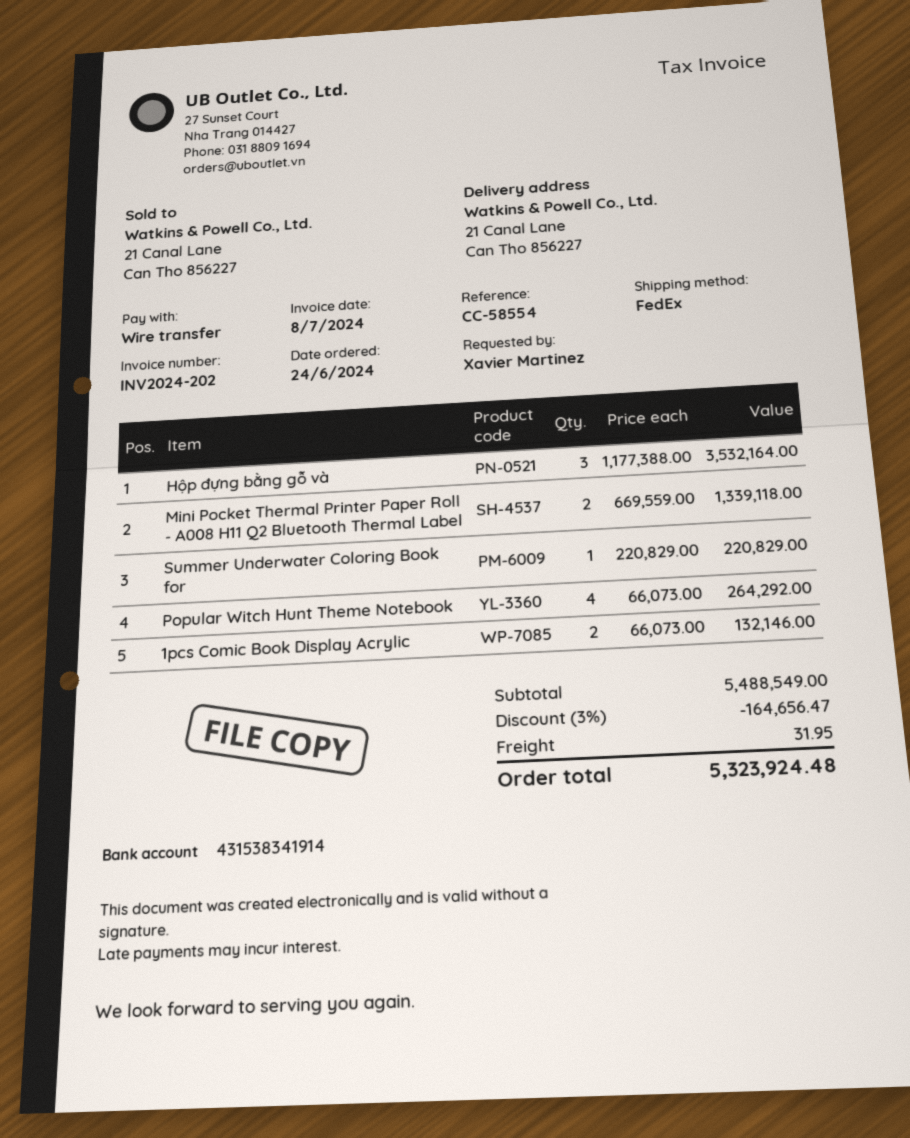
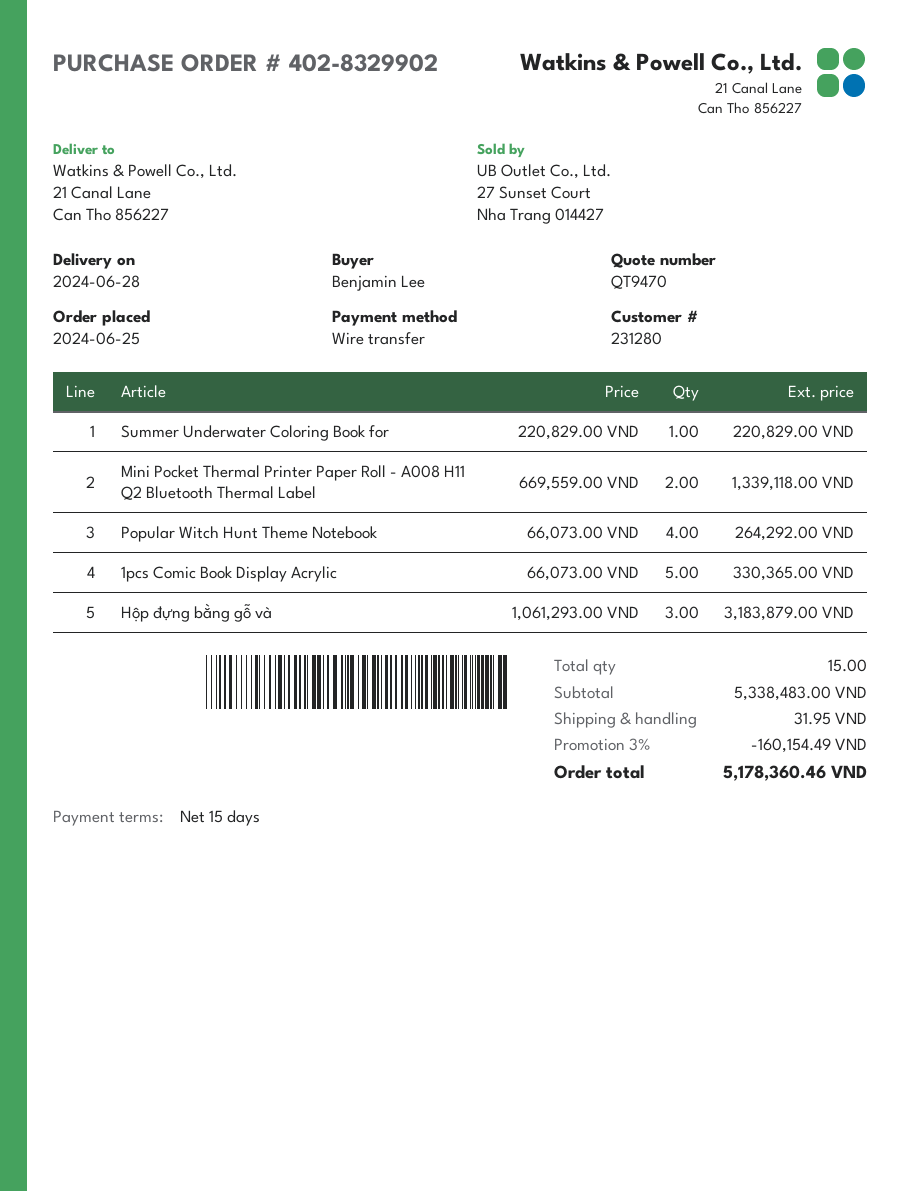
order date: 2024-06-24 -> 2024-06-25
ordered by: Xavier Martinez -> Benjamin Lee
Hộp đựng bằng gỗ và: 3 x 1177388.00 = 3532164.00 -> 3 x 1061293.00 = 3183879.00
1pcs Comic Book Display Acrylic: 2 x 66073.00 = 132146.00 -> 5 x 66073.00 = 330365.00
subtotal: 5488549.00 -> 5338483.00
discount: 3% = 164656.47 -> 3% = 160154.49
total: 5323924.48 -> 5178360.46

